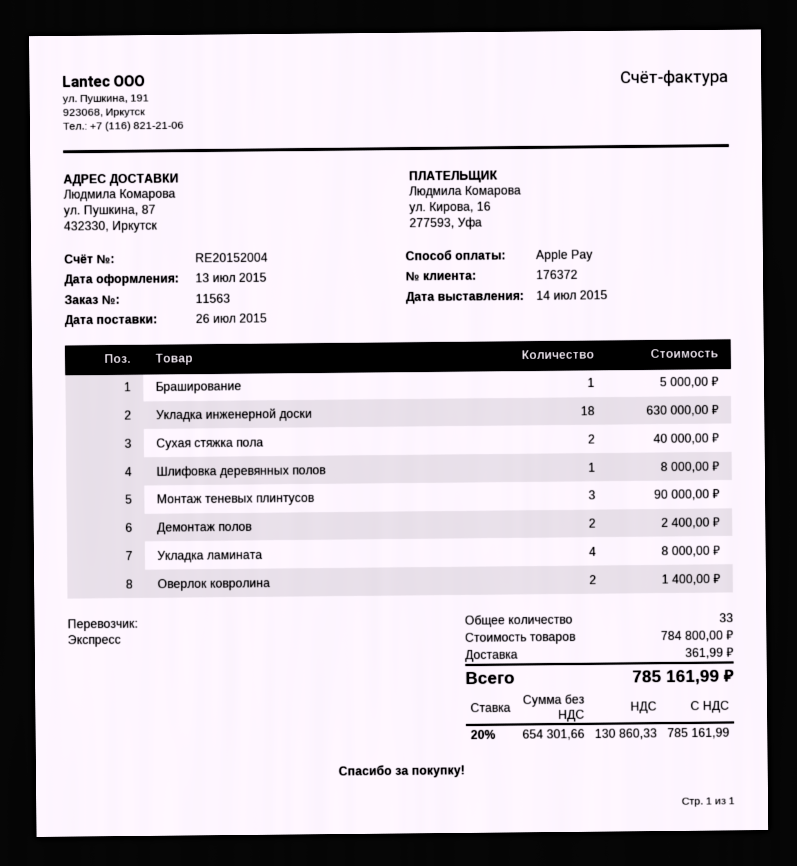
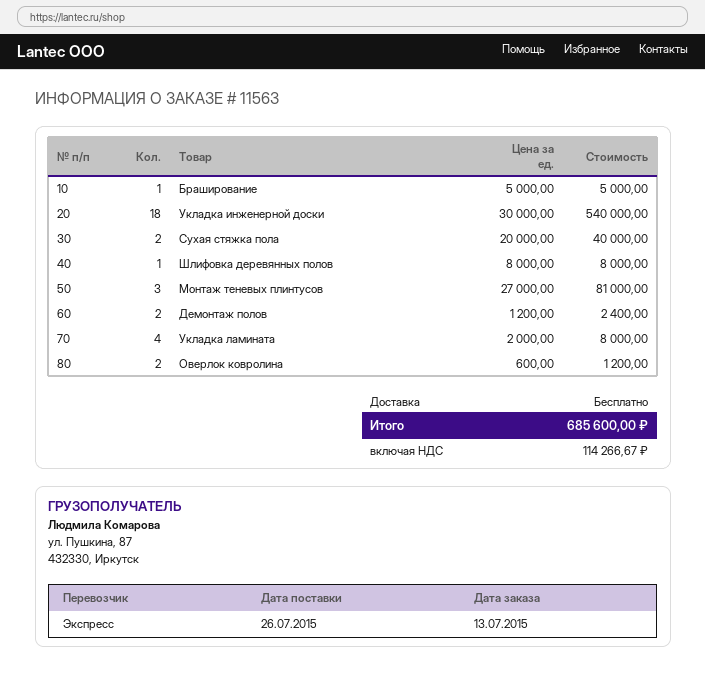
Укладка инженерной доски: 18 for 630000.00 -> 18 for 540000.00
Монтаж теневых плинтусов: 3 for 90000.00 -> 3 for 81000.00
Оверлок ковролина: 2 for 1400.00 -> 2 for 1200.00
shipping: 361.99 -> 0.00
tax: 130860.33 -> 114266.67
total: 785161.99 -> 685600.00

